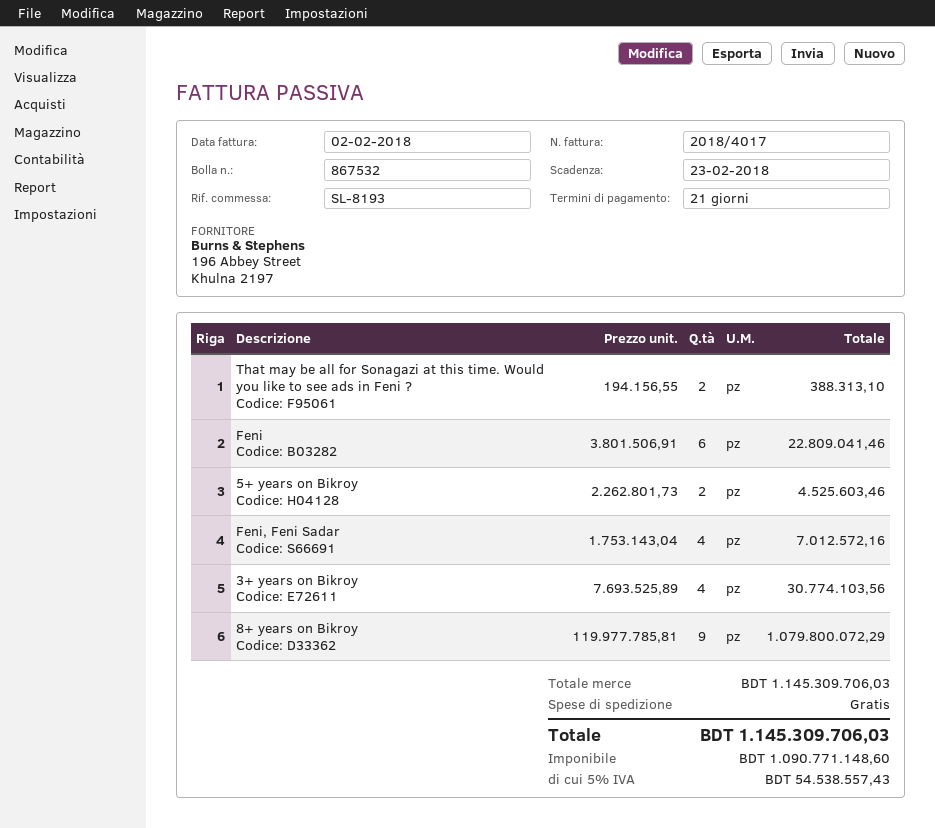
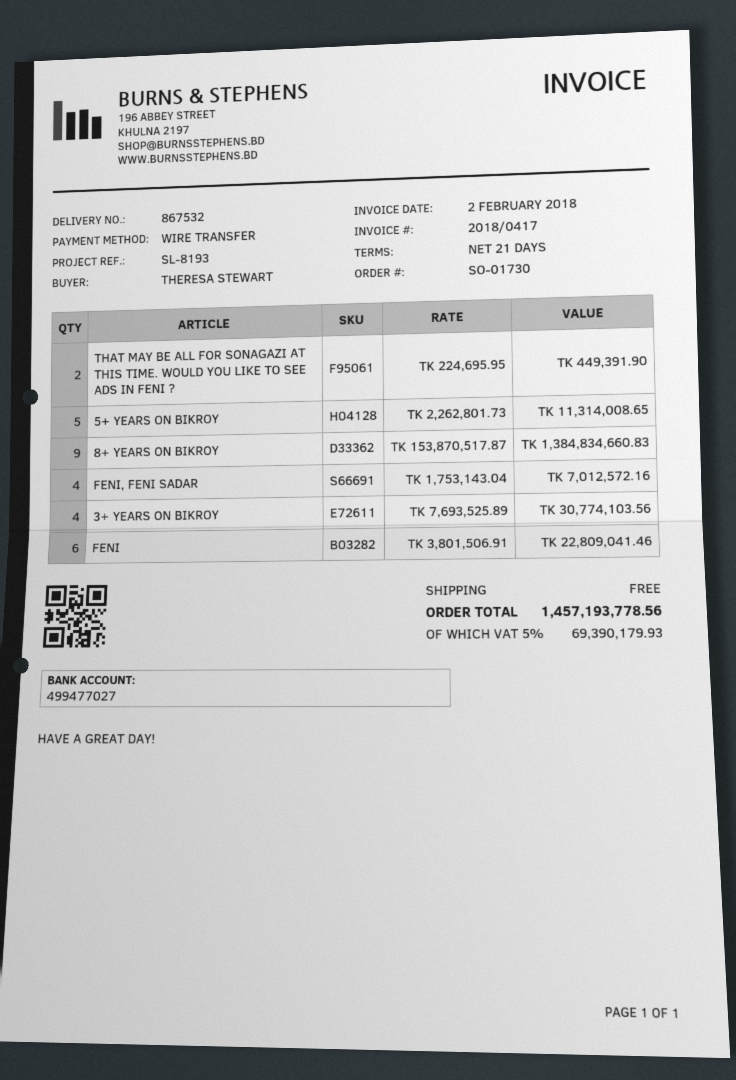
invoice number: 2018/4017 -> 2018/0417
That may be all for Sonagazi at this time. Would you like to see ads in Feni ?: 2 x 194156.55 = 388313.10 -> 2 x 224695.95 = 449391.90
5+ years on Bikroy: 2 x 2262801.73 = 4525603.46 -> 5 x 2262801.73 = 11314008.65
8+ years on Bikroy: 9 x 119977785.81 = 1079800072.29 -> 9 x 153870517.87 = 1384834660.83
tax: 5% = 54538557.43 -> 5% = 69390179.93
total: 1145309706.03 -> 1457193778.56

